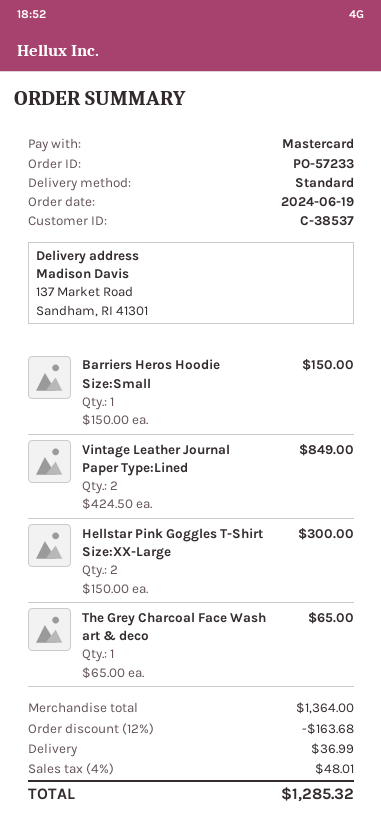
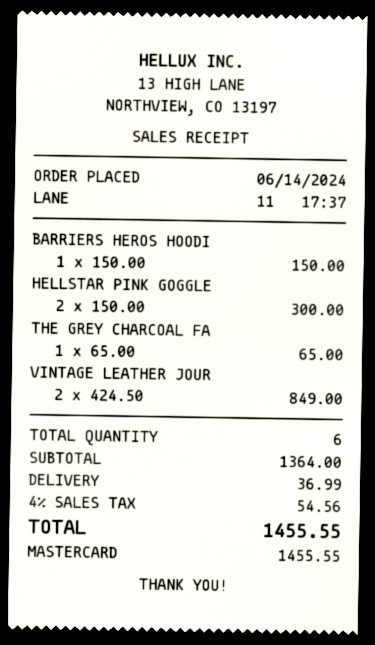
order date: 2024-06-19 -> 2024-06-14
discount: 12% = 163.68 -> none
tax: 4% = 48.01 -> 4% = 54.56
total: 1285.32 -> 1455.55

